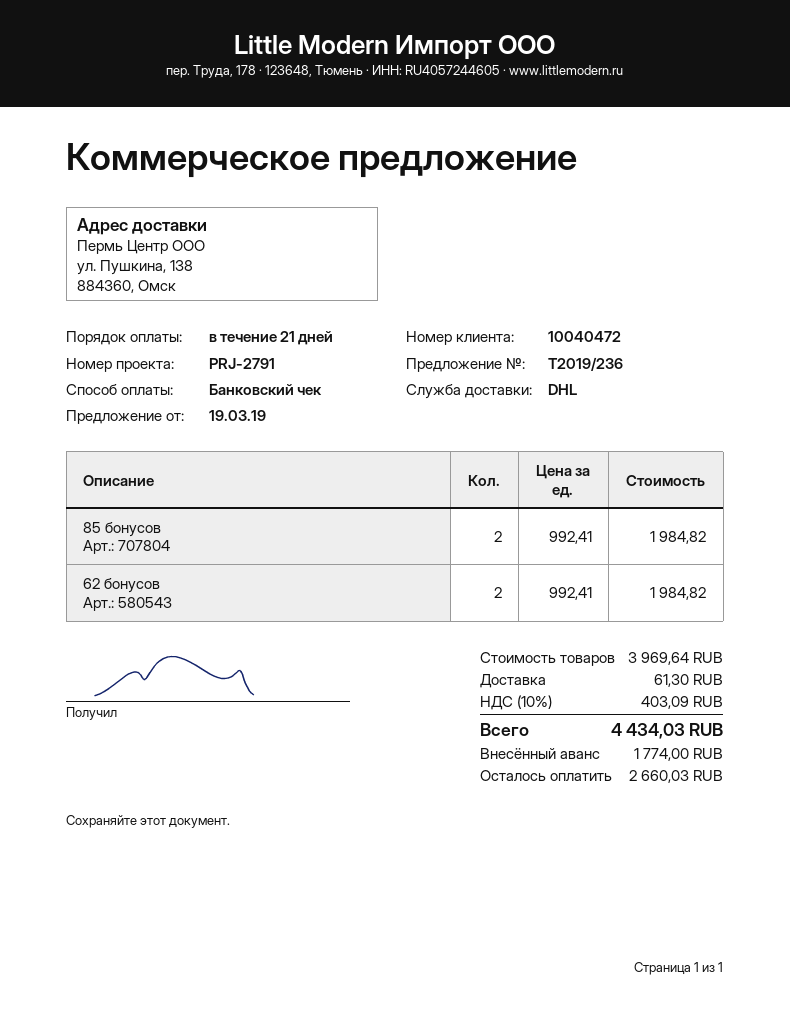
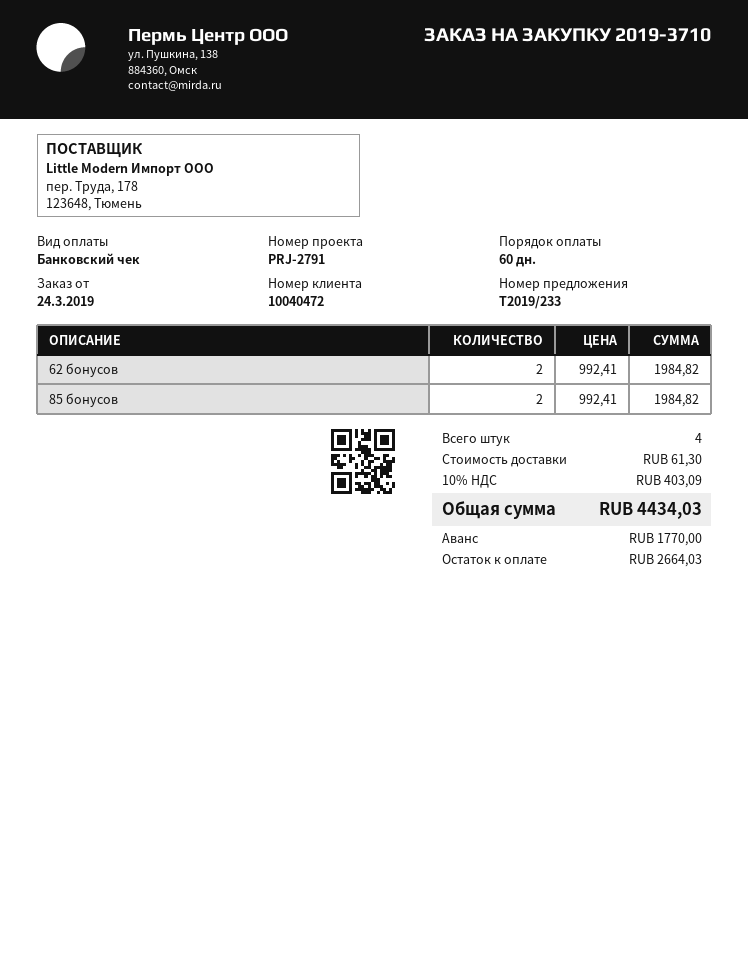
quote number: T2019/236 -> T2019/233
payment terms: 21 days -> 60 days
deposit: 1774.00 -> 1770.00
balance: 2660.03 -> 2664.03

